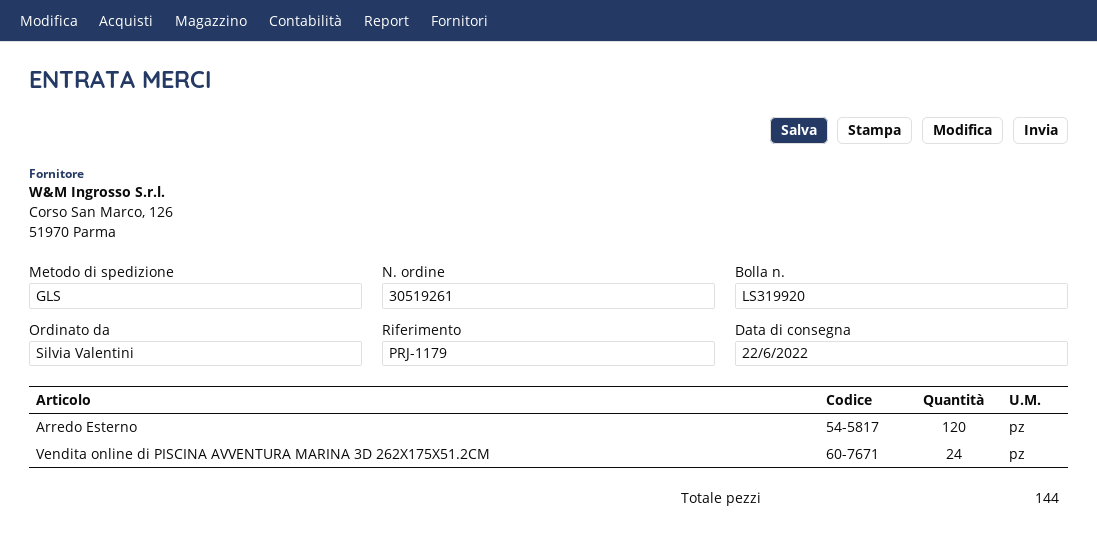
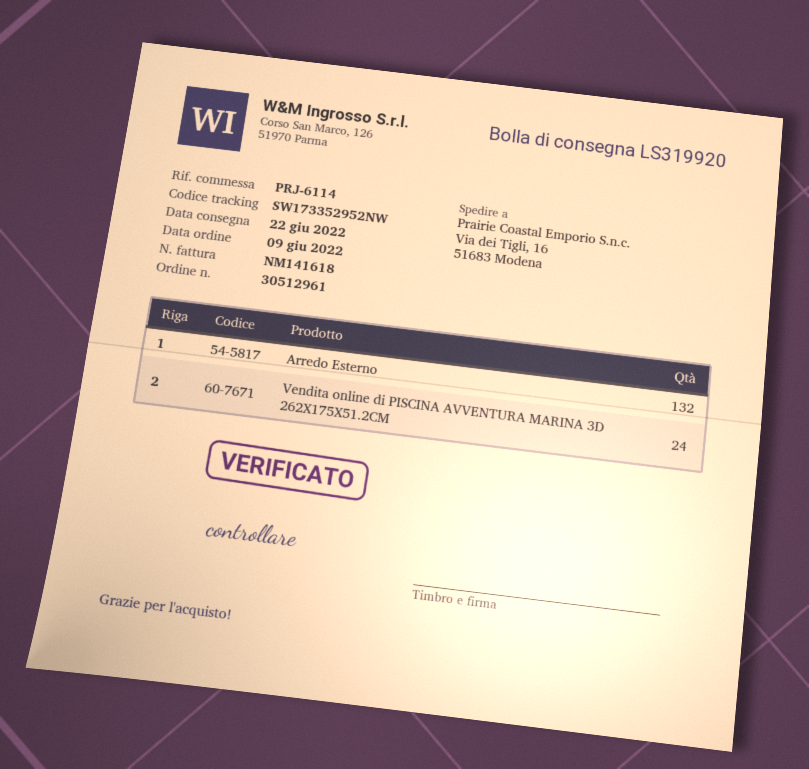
order number: 30519261 -> 30512961
reference: PRJ-1179 -> PRJ-6114
Arredo Esterno: 120 -> 132

